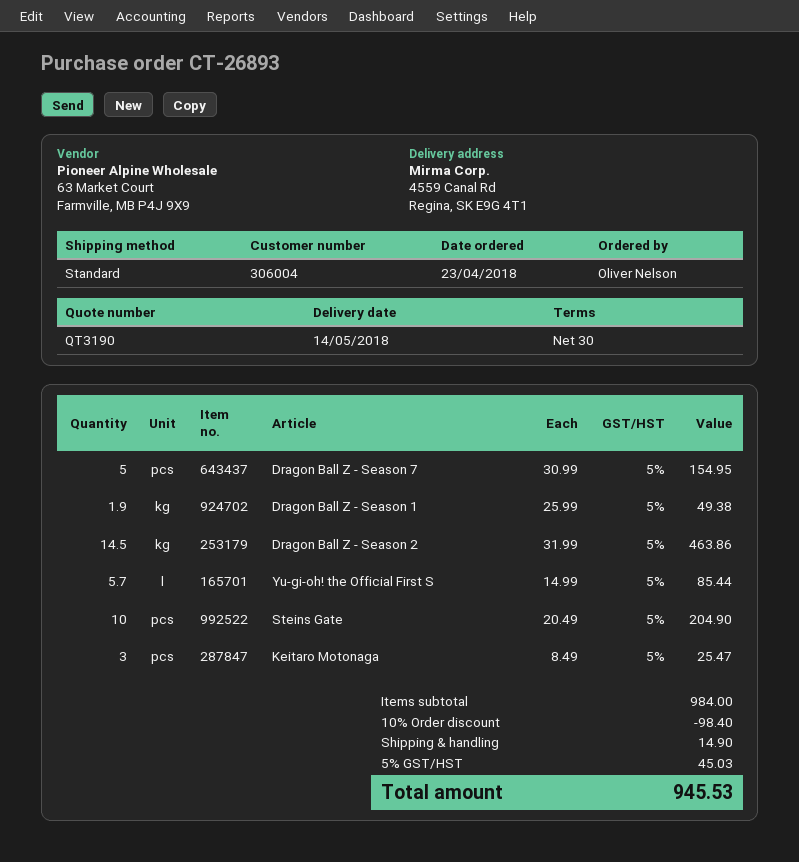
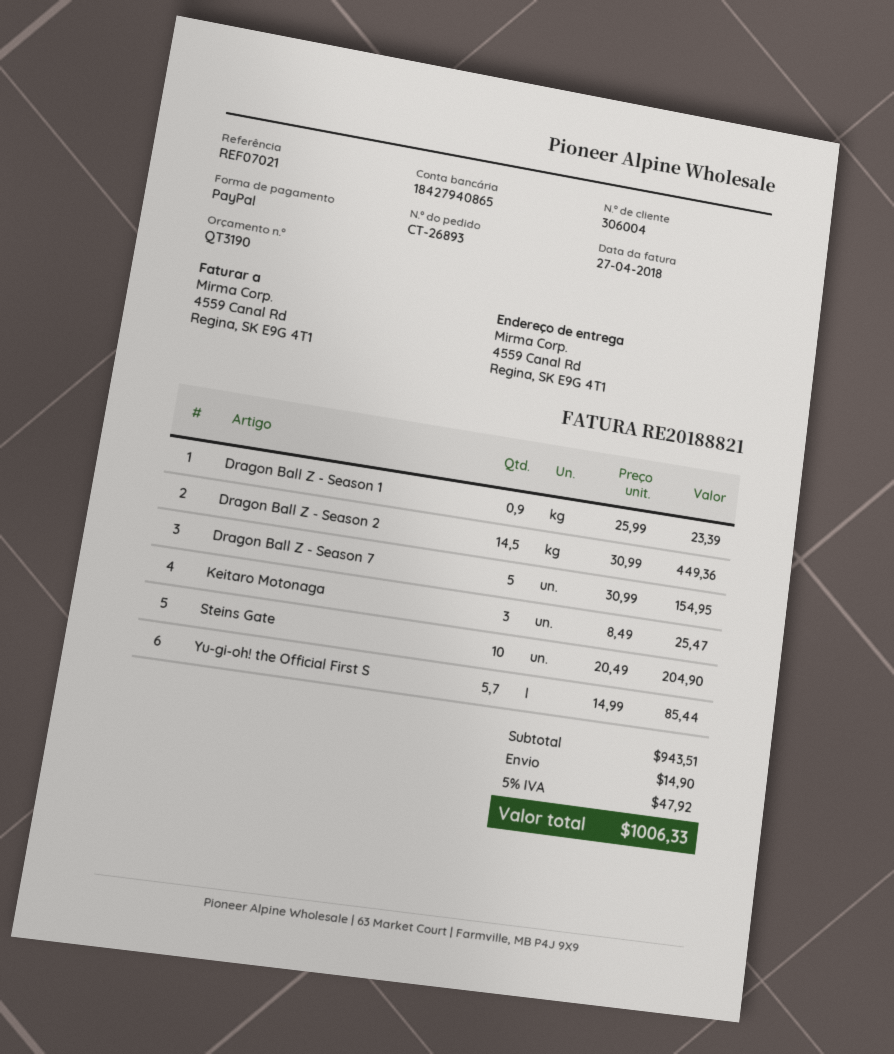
Dragon Ball Z - Season 1: 1.9 x 25.99 = 49.38 -> 0.9 x 25.99 = 23.39
Dragon Ball Z - Season 2: 14.5 x 31.99 = 463.86 -> 14.5 x 30.99 = 449.36
subtotal: 984.00 -> 943.51
discount: 10% = 98.40 -> none
tax: 5% = 45.03 -> 5% = 47.92
total: 945.53 -> 1006.33

